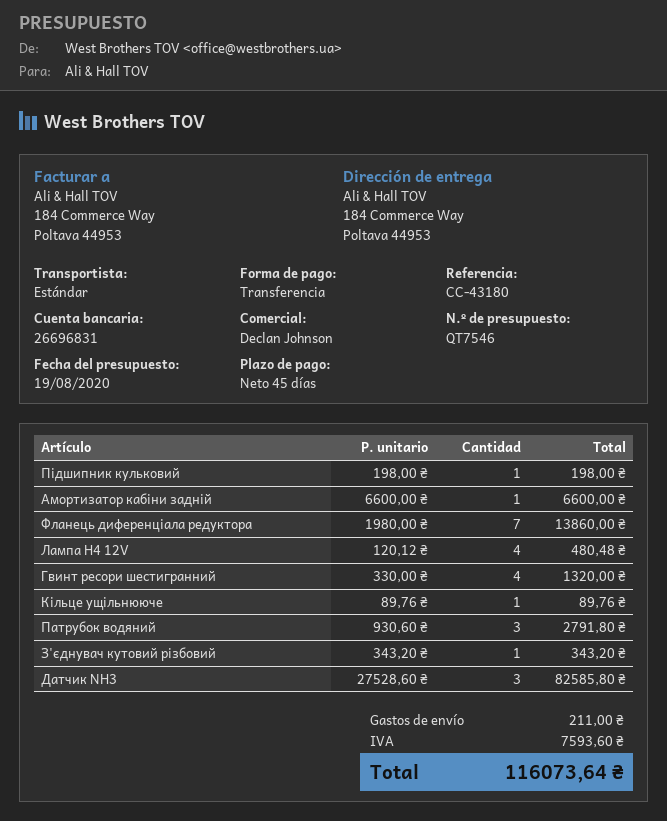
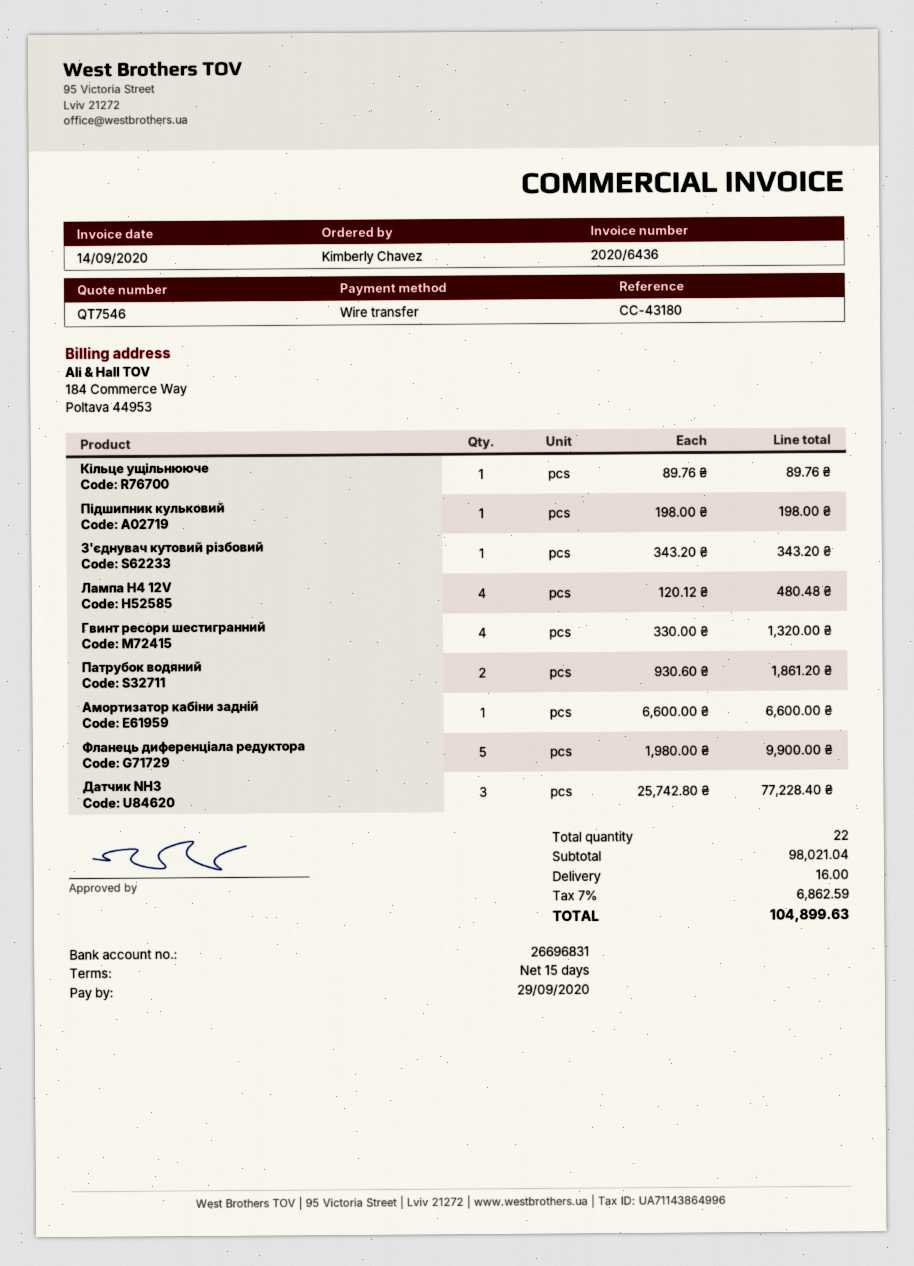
payment terms: 45 days -> 15 days
Фланець диференціала редуктора: 7 x 1980.00 = 13860.00 -> 5 x 1980.00 = 9900.00
Патрубок водяний: 3 x 930.60 = 2791.80 -> 2 x 930.60 = 1861.20
Датчик NH3: 3 x 27528.60 = 82585.80 -> 3 x 25742.80 = 77228.40
shipping: 211.00 -> 16.00
tax: 7593.60 -> 6862.59
total: 116073.64 -> 104899.63

